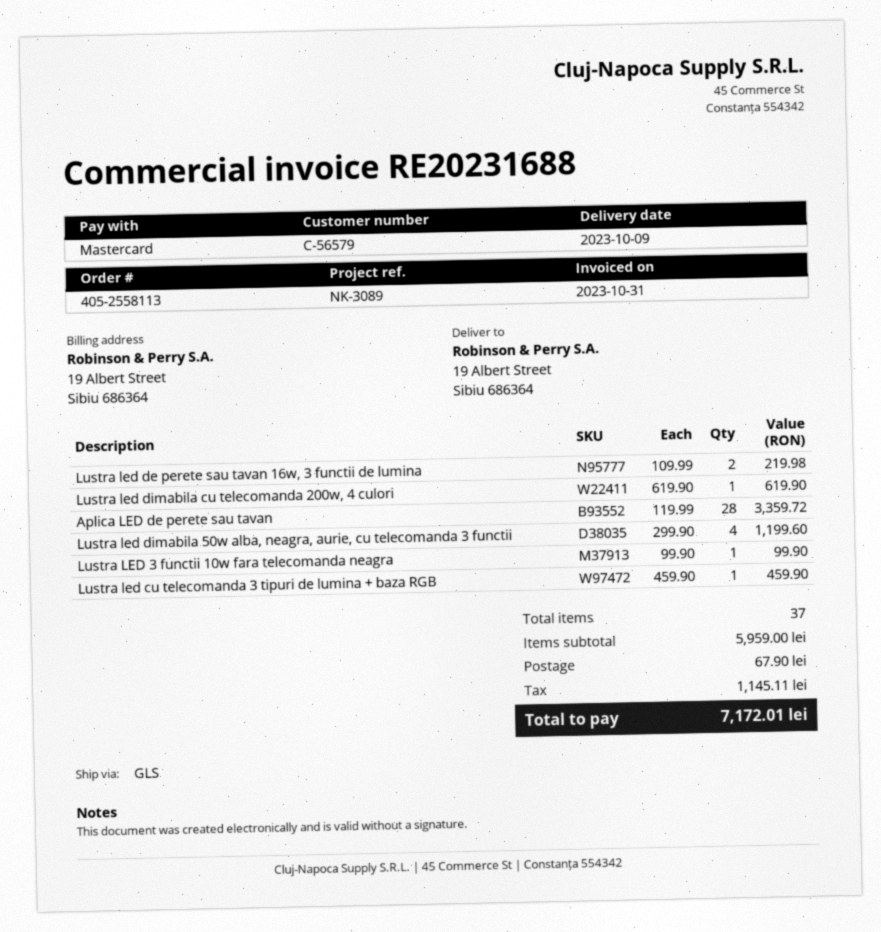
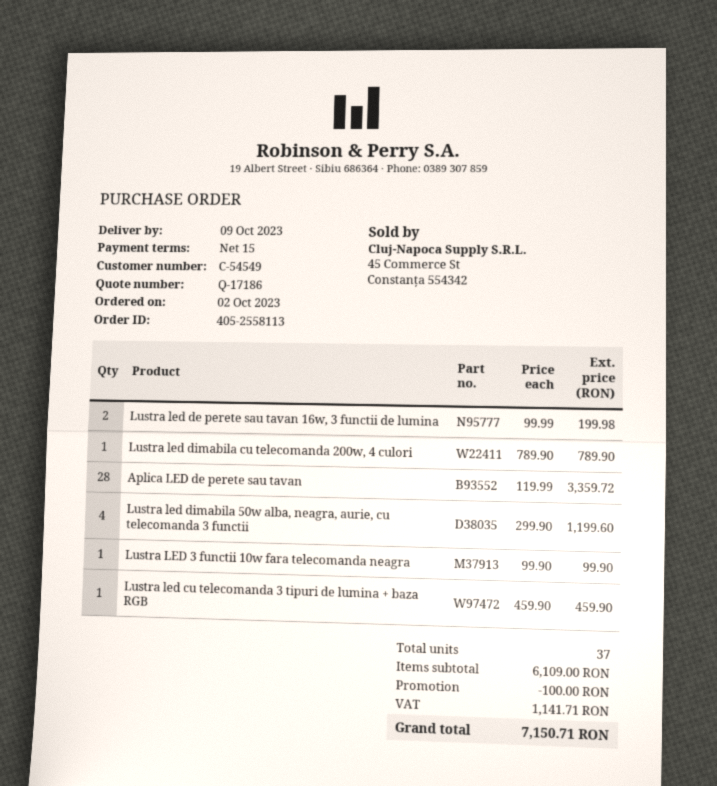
customer number: C-56579 -> C-54549
Lustra led de perete sau tavan 16w, 3 functii de lumina: 2 x 109.99 = 219.98 -> 2 x 99.99 = 199.98
Lustra led dimabila cu telecomanda 200w, 4 culori: 1 x 619.90 = 619.90 -> 1 x 789.90 = 789.90
subtotal: 5959.00 -> 6109.00
discount: none -> 100.00
shipping: 67.90 -> none
tax: 1145.11 -> 1141.71
total: 7172.01 -> 7150.71

